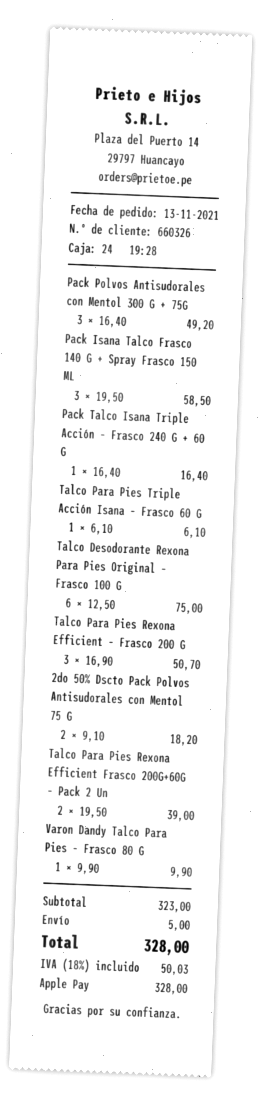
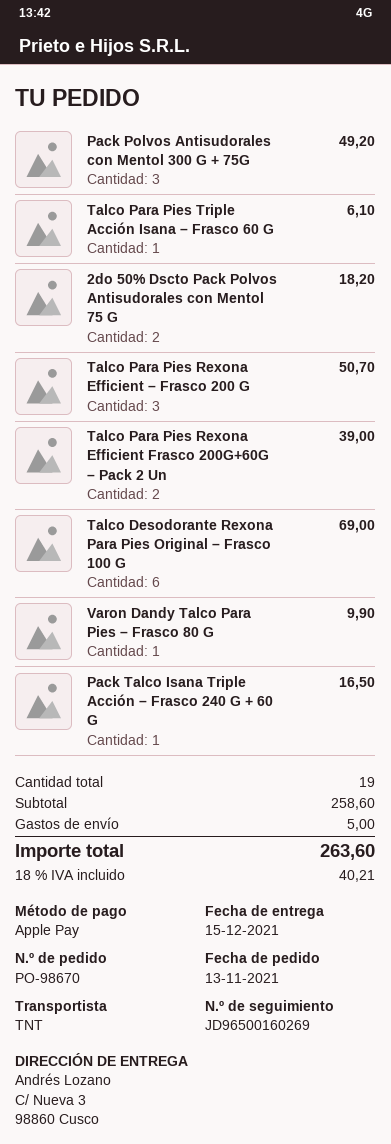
Pack Isana Talco Frasco 140 G + Spray Frasco 150 ML: 3 for 58.50 -> none
Pack Talco Isana Triple Acción – Frasco 240 G + 60 G: 1 for 16.40 -> 1 for 16.50
Talco Desodorante Rexona Para Pies Original – Frasco 100 G: 6 for 75.00 -> 6 for 69.00
subtotal: 323.00 -> 258.60
tax: 18% = 50.03 -> 18% = 40.21
total: 328.00 -> 263.60

